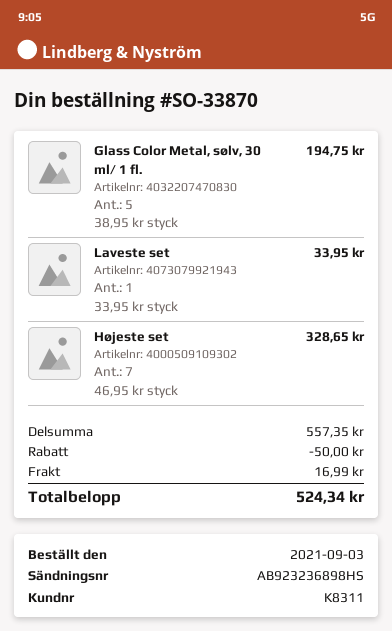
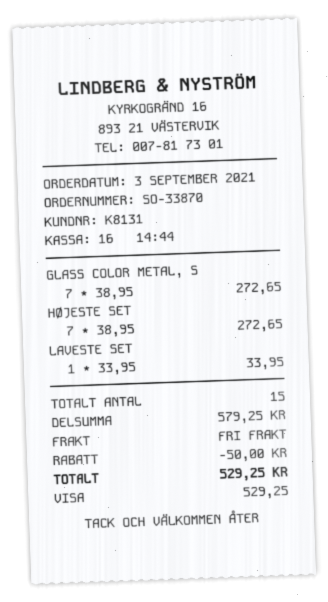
customer number: K8311 -> K8131
Glass Color Metal, sølv, 30 ml/ 1 fl.: 5 x 38.95 = 194.75 -> 7 x 38.95 = 272.65
Højeste set: 7 x 46.95 = 328.65 -> 7 x 38.95 = 272.65
subtotal: 557.35 -> 579.25
shipping: 16.99 -> 0.00
total: 524.34 -> 529.25

